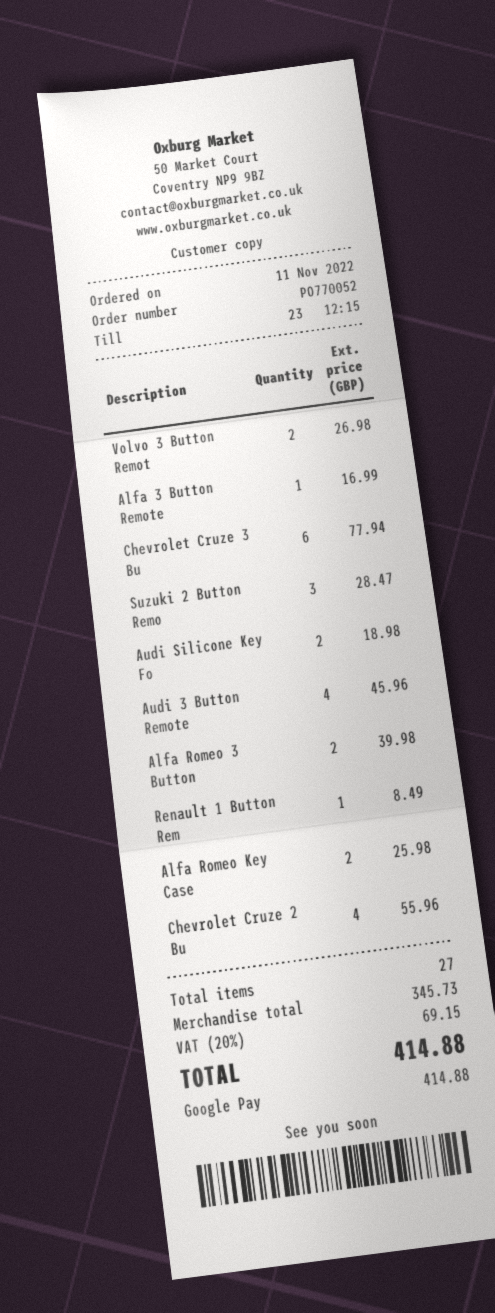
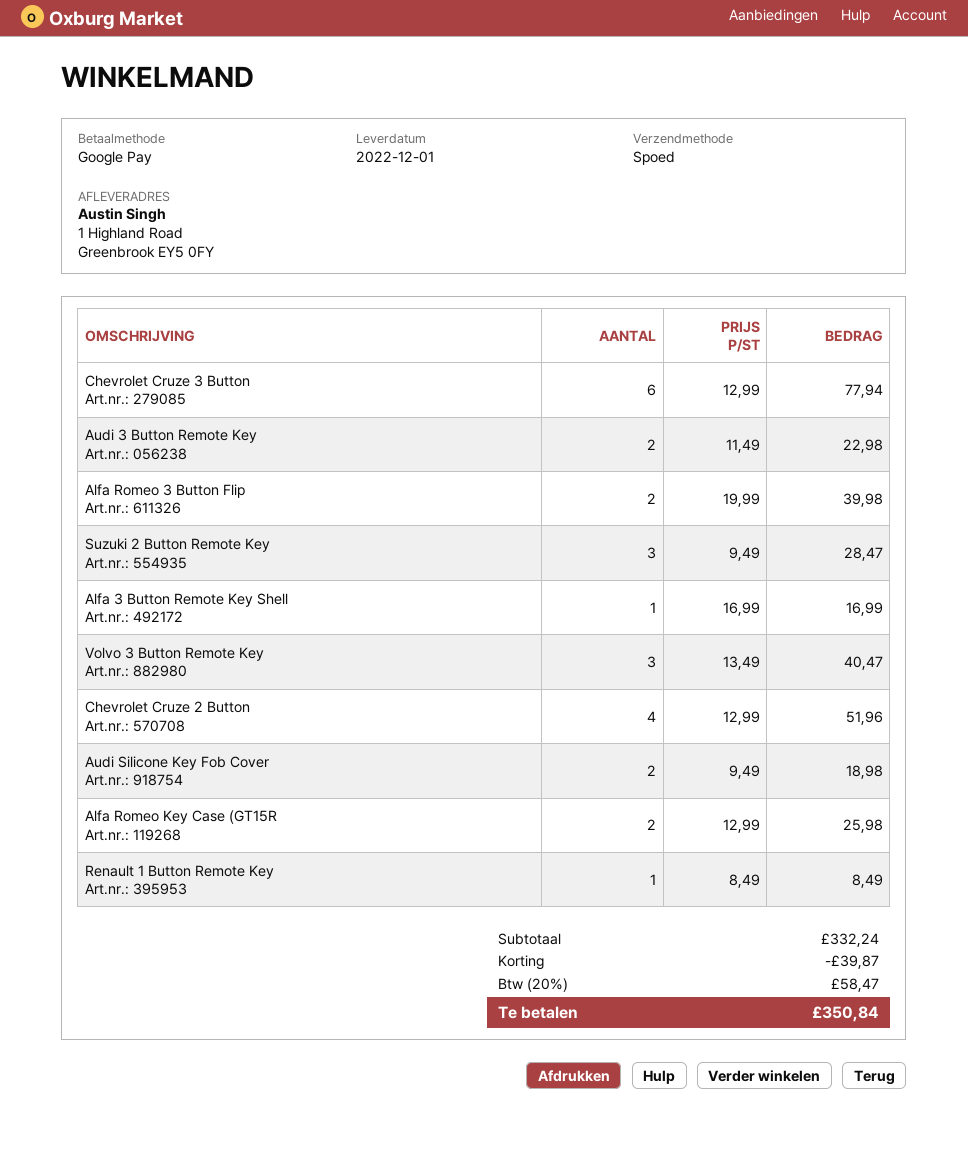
Volvo 3 Button Remot: 2 for 26.98 -> 3 for 40.47
Audi 3 Button Remote: 4 for 45.96 -> 2 for 22.98
Chevrolet Cruze 2 Bu: 4 for 55.96 -> 4 for 51.96
subtotal: 345.73 -> 332.24
discount: none -> 39.87
tax: 20% = 69.15 -> 20% = 58.47
total: 414.88 -> 350.84

